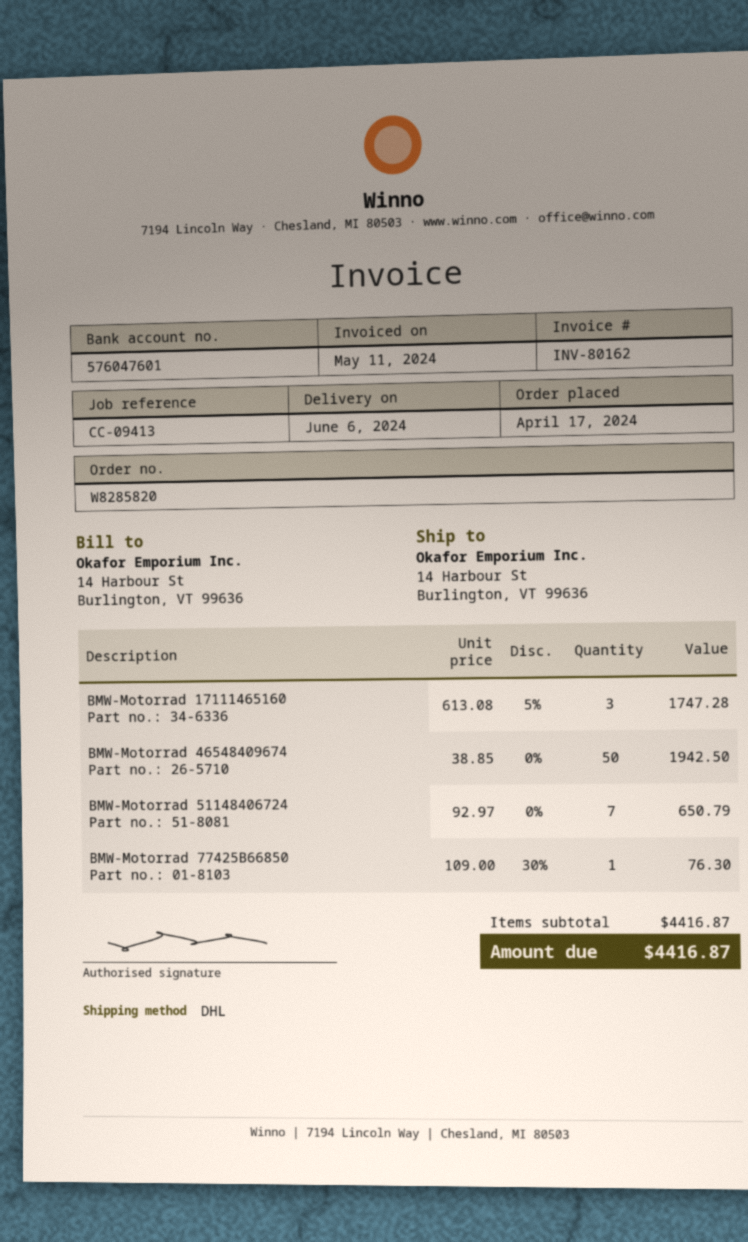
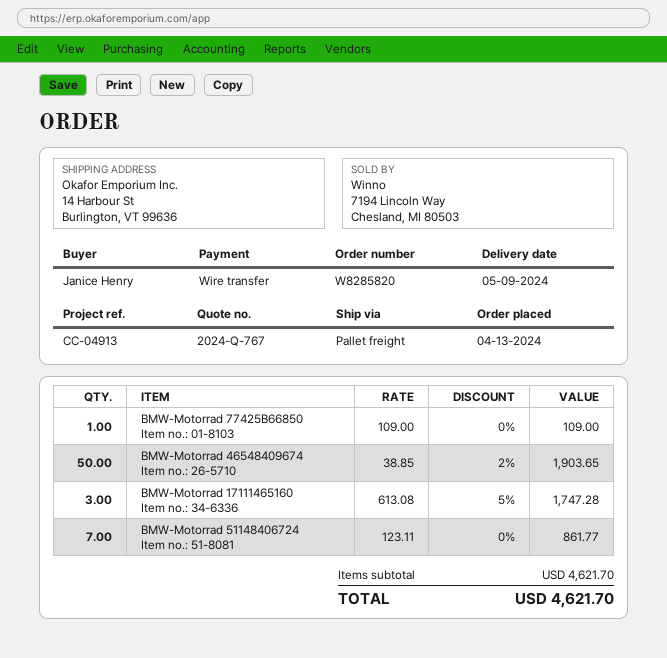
order date: 2024-04-17 -> 2024-04-13
delivery date: 2024-06-06 -> 2024-05-09
reference: CC-09413 -> CC-04913
shipping method: DHL -> pallet freight
BMW-Motorrad 46548409674: 50 x 38.85 = 1942.50 -> 50 x 38.85 - 2% = 1903.65
BMW-Motorrad 51148406724: 7 x 92.97 = 650.79 -> 7 x 123.11 = 861.77
BMW-Motorrad 77425B66850: 1 x 109.00 - 30% = 76.30 -> 1 x 109.00 = 109.00
subtotal: 4416.87 -> 4621.70
total: 4416.87 -> 4621.70

